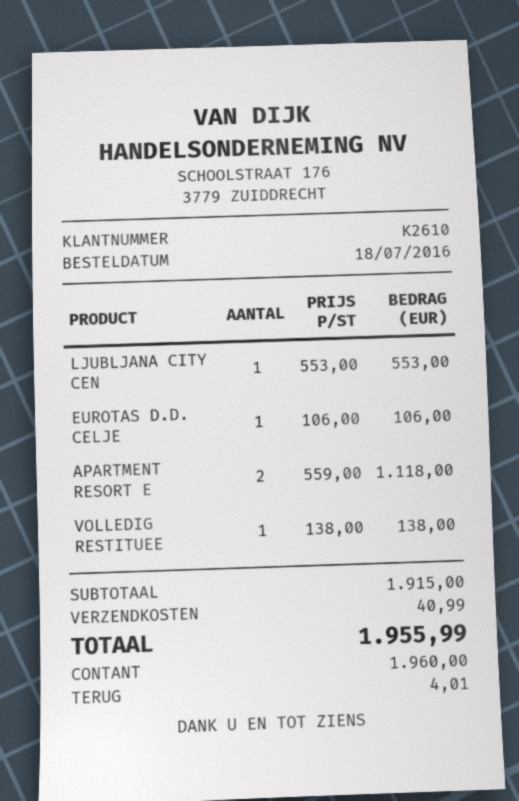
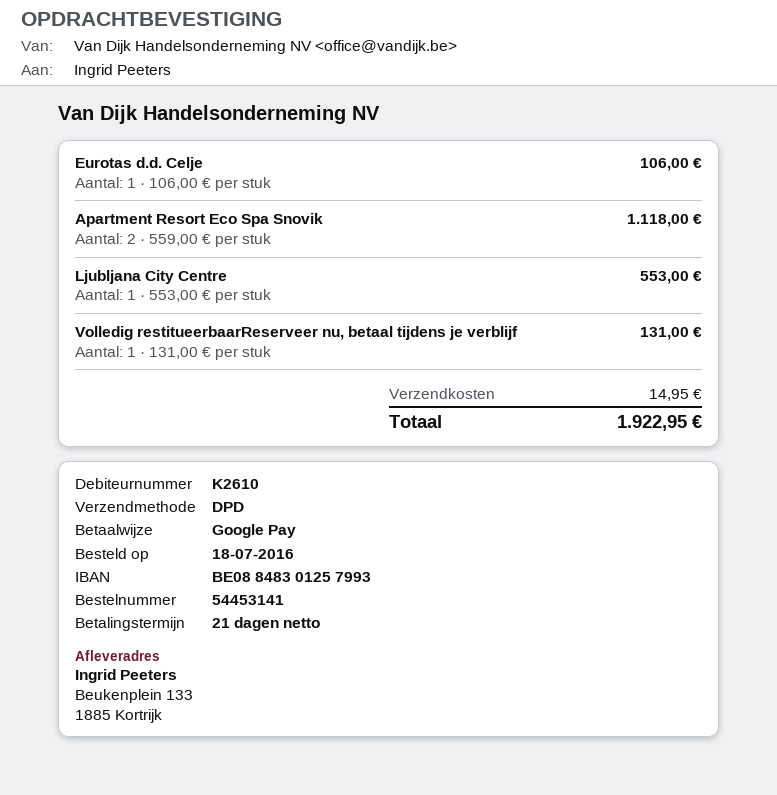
payment method: cash -> Google Pay
VOLLEDIG RESTITUEE: 1 x 138.00 = 138.00 -> 1 x 131.00 = 131.00
shipping: 40.99 -> 14.95
total: 1955.99 -> 1922.95

